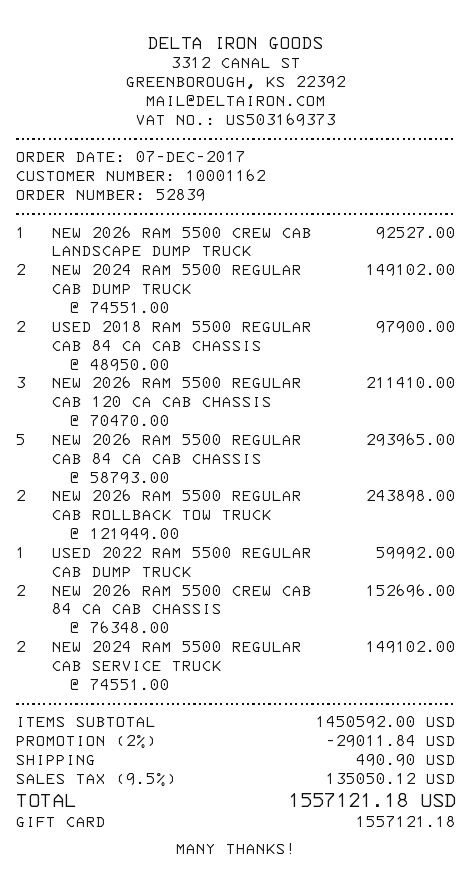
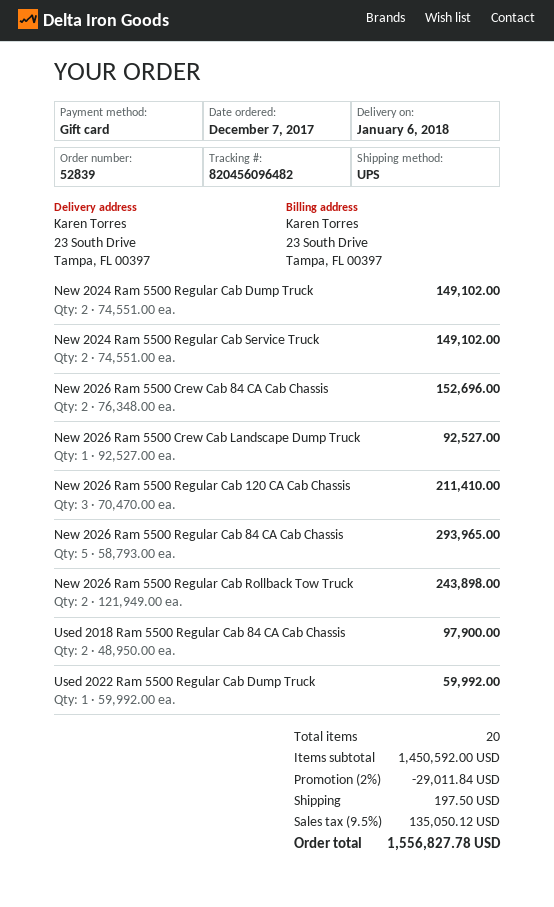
shipping: 490.90 -> 197.50
total: 1557121.18 -> 1556827.78

